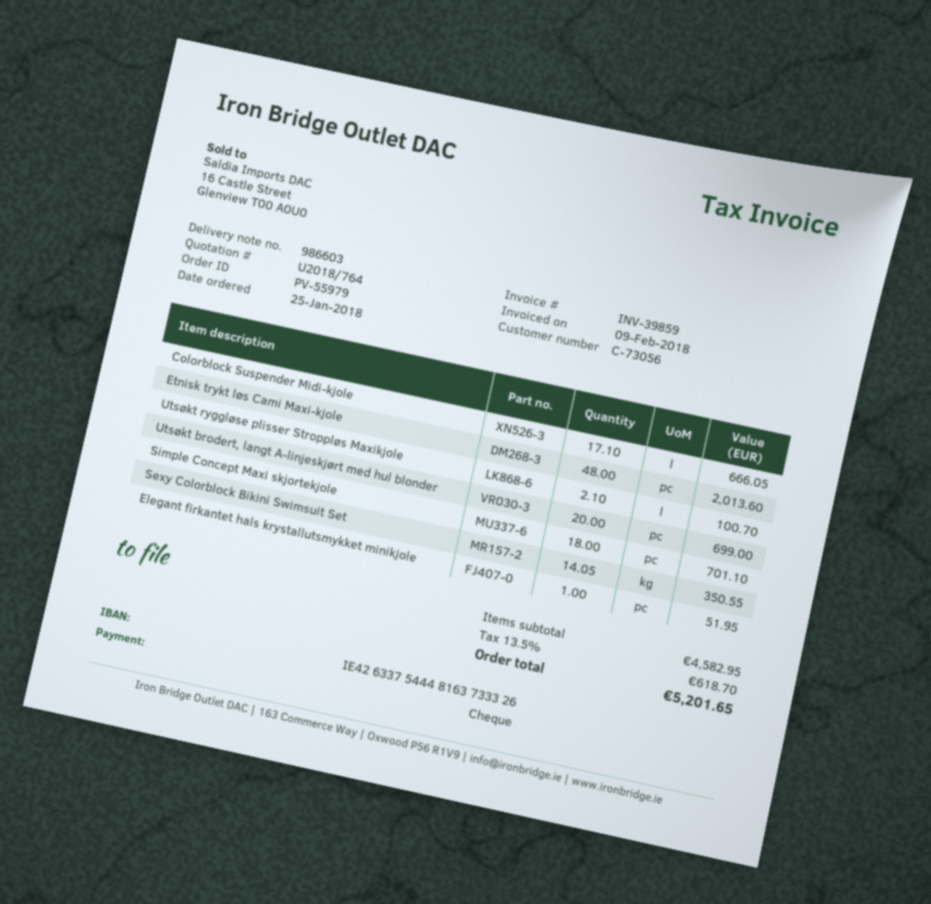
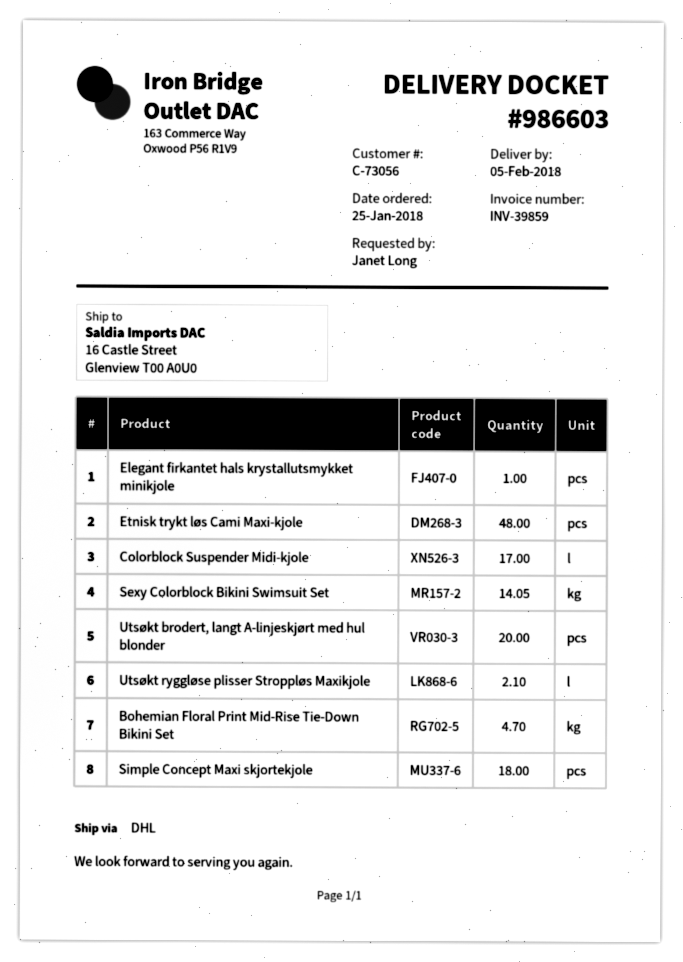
Colorblock Suspender Midi-kjole: 17.1 -> 17
Bohemian Floral Print Mid-Rise Tie-Down Bikini Set: none -> 4.7

